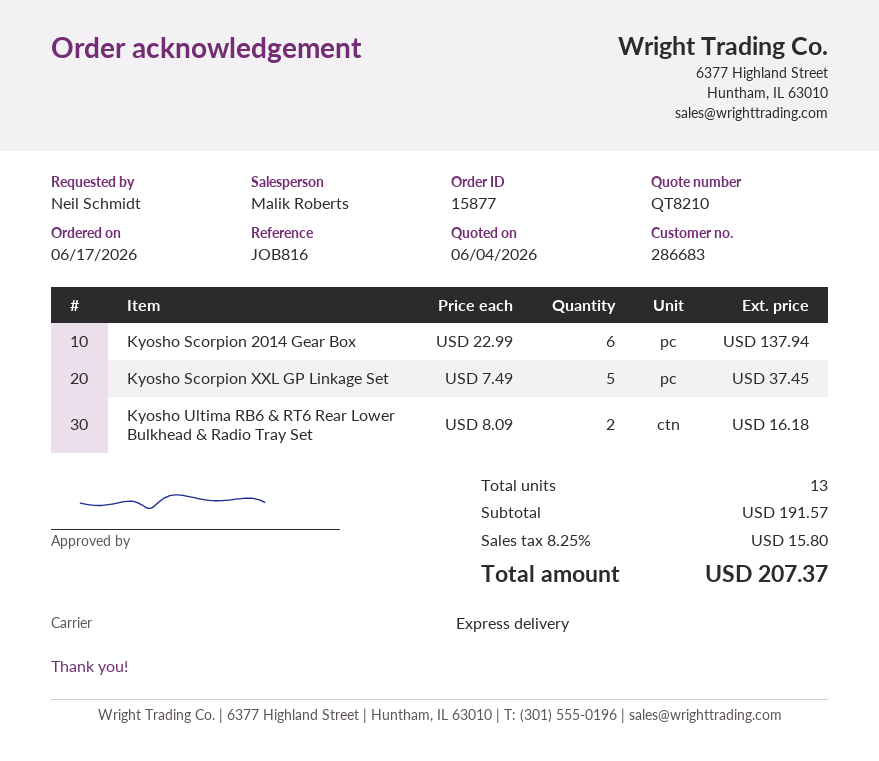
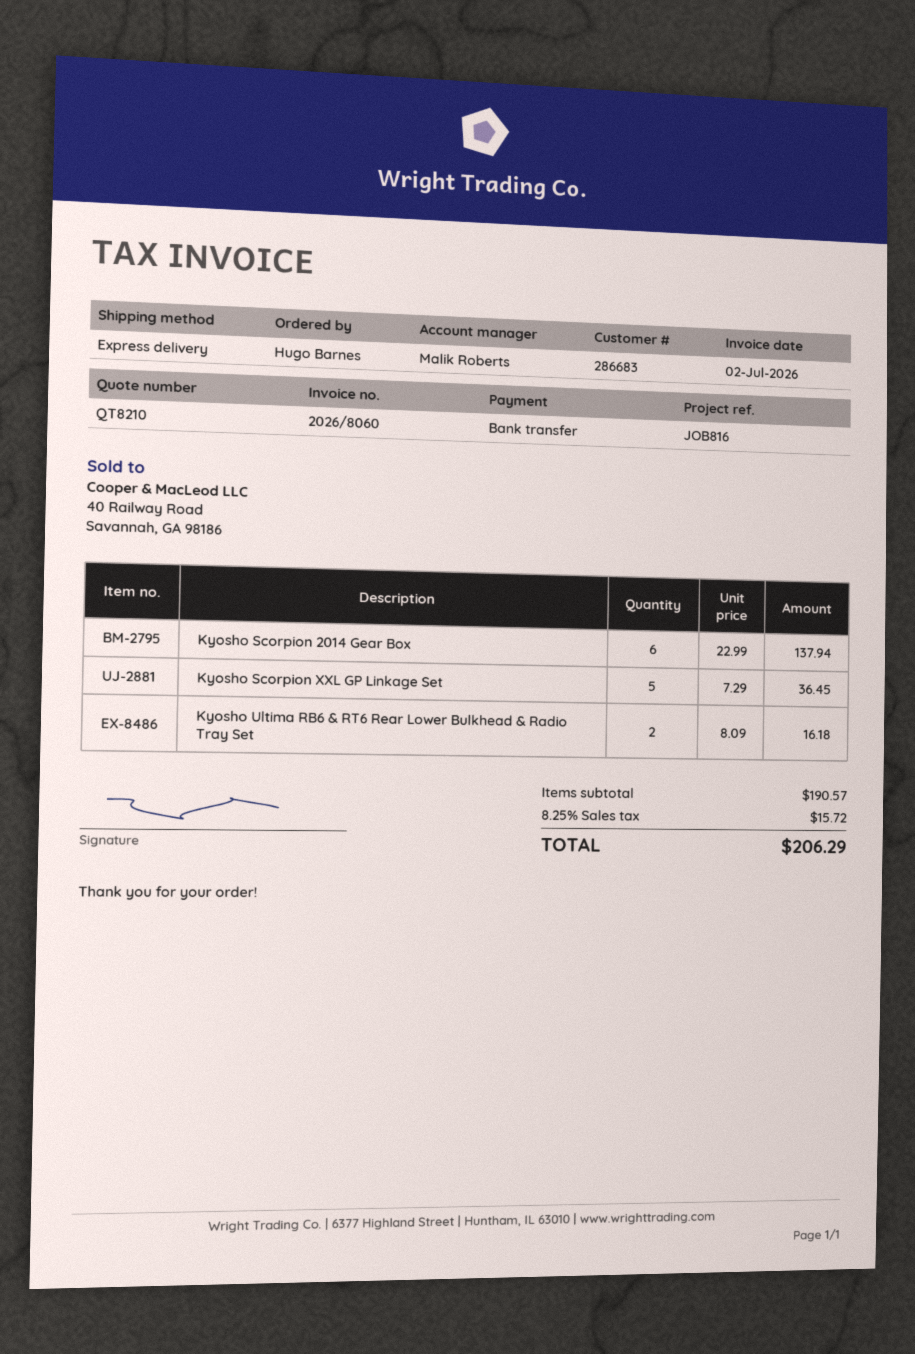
ordered by: Neil Schmidt -> Hugo Barnes
Kyosho Scorpion XXL GP Linkage Set: 5 x 7.49 = 37.45 -> 5 x 7.29 = 36.45
subtotal: 191.57 -> 190.57
tax: 8.25% = 15.80 -> 8.25% = 15.72
total: 207.37 -> 206.29

